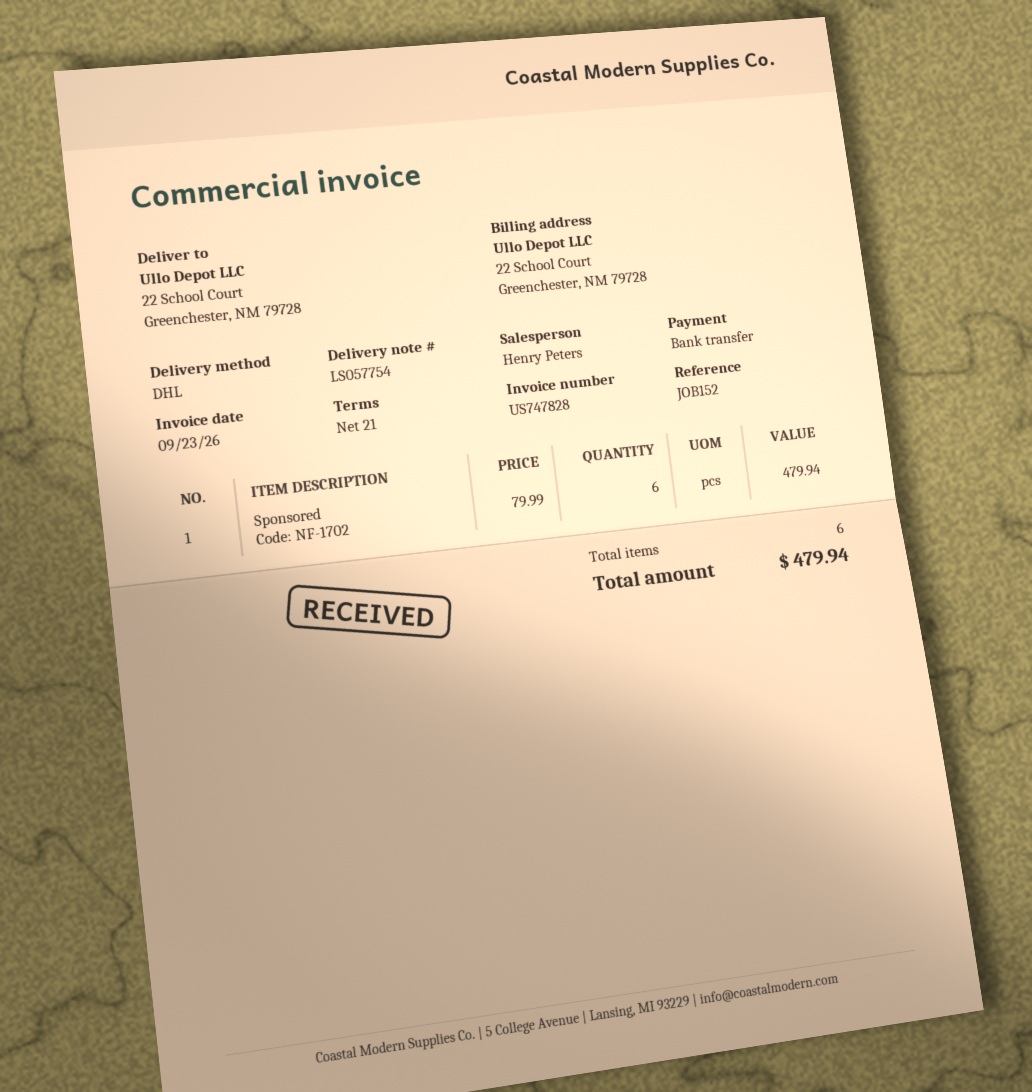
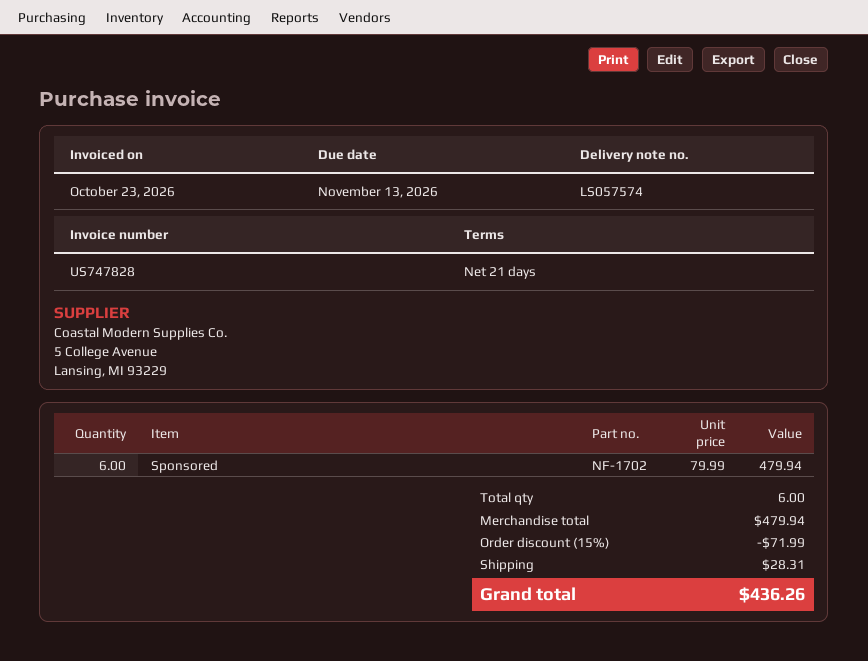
delivery note number: LS057754 -> LS057574
invoice date: 2026-09-23 -> 2026-10-23
discount: none -> 15% = 71.99
shipping: none -> 28.31
total: 479.94 -> 436.26

